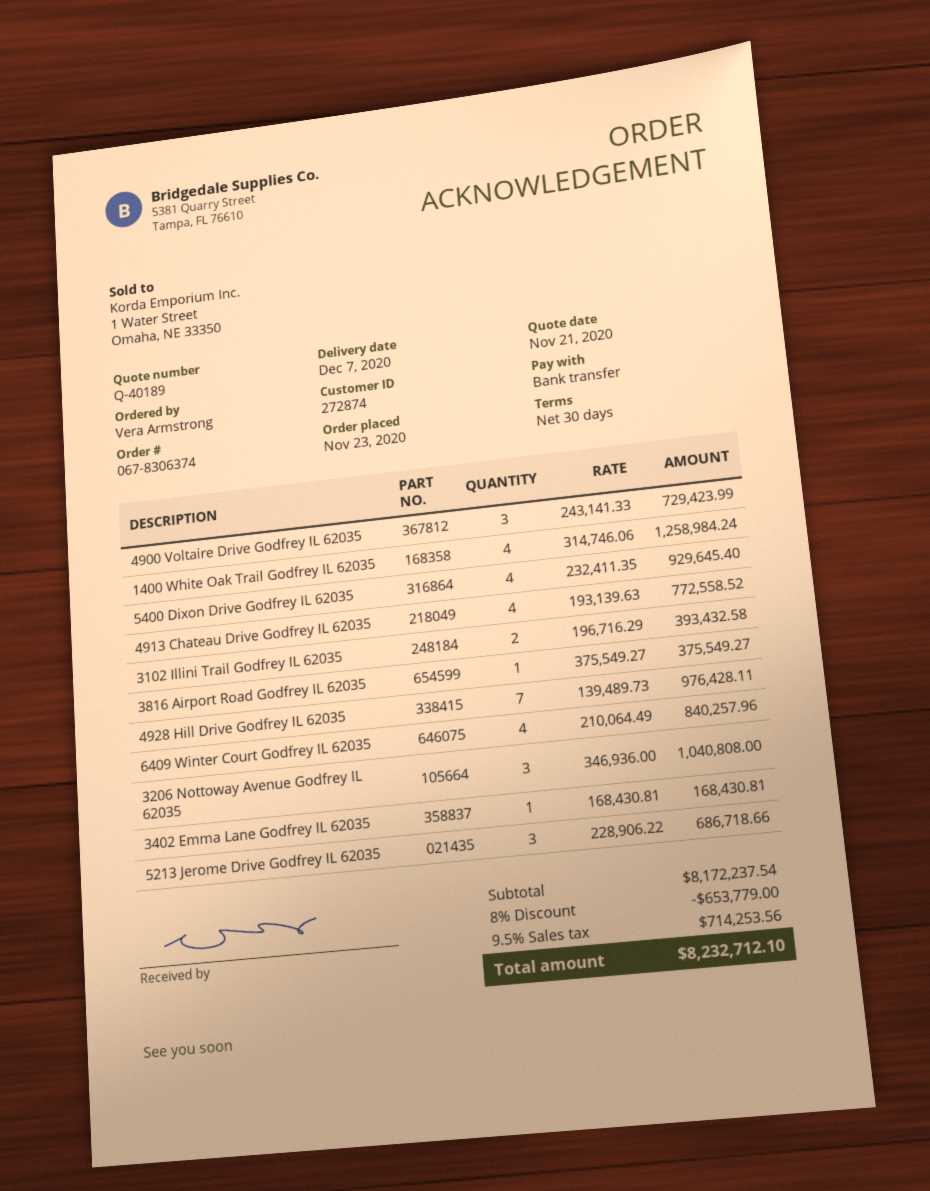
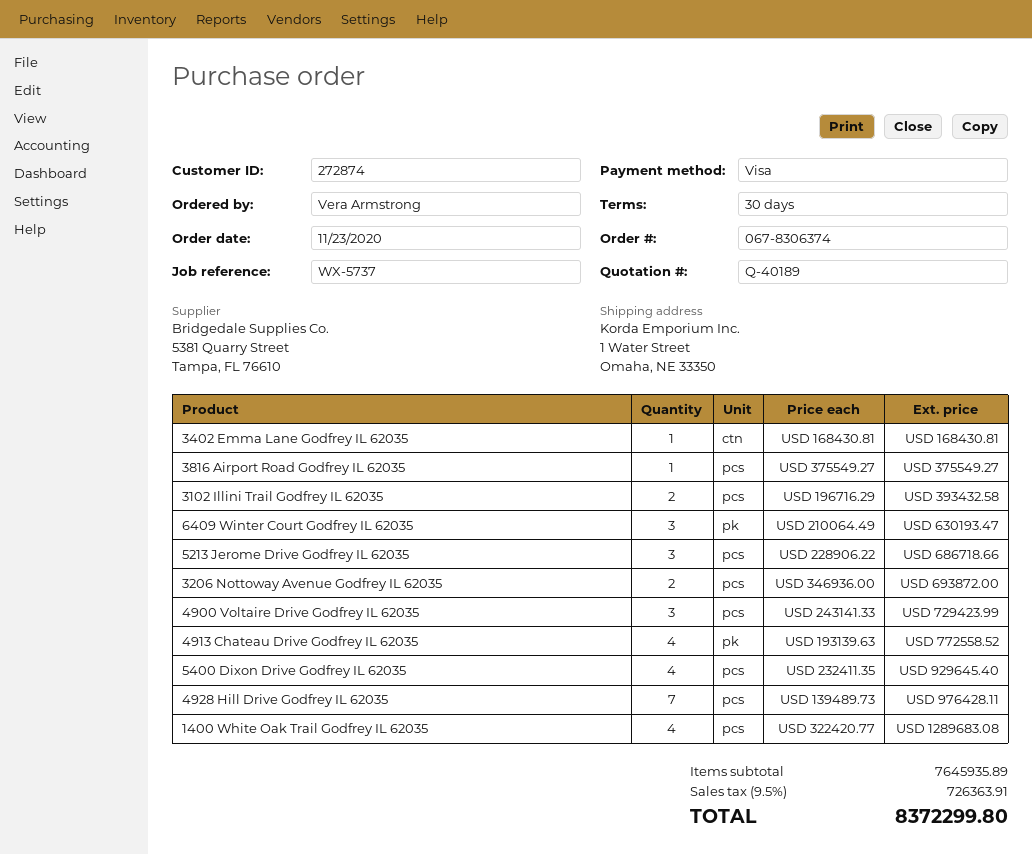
payment method: bank transfer -> Visa
1400 White Oak Trail Godfrey IL 62035: 4 x 314746.06 = 1258984.24 -> 4 x 322420.77 = 1289683.08
6409 Winter Court Godfrey IL 62035: 4 x 210064.49 = 840257.96 -> 3 x 210064.49 = 630193.47
3206 Nottoway Avenue Godfrey IL 62035: 3 x 346936.00 = 1040808.00 -> 2 x 346936.00 = 693872.00
subtotal: 8172237.54 -> 7645935.89
discount: 8% = 653779.00 -> none
tax: 9.5% = 714253.56 -> 9.5% = 726363.91
total: 8232712.10 -> 8372299.80

